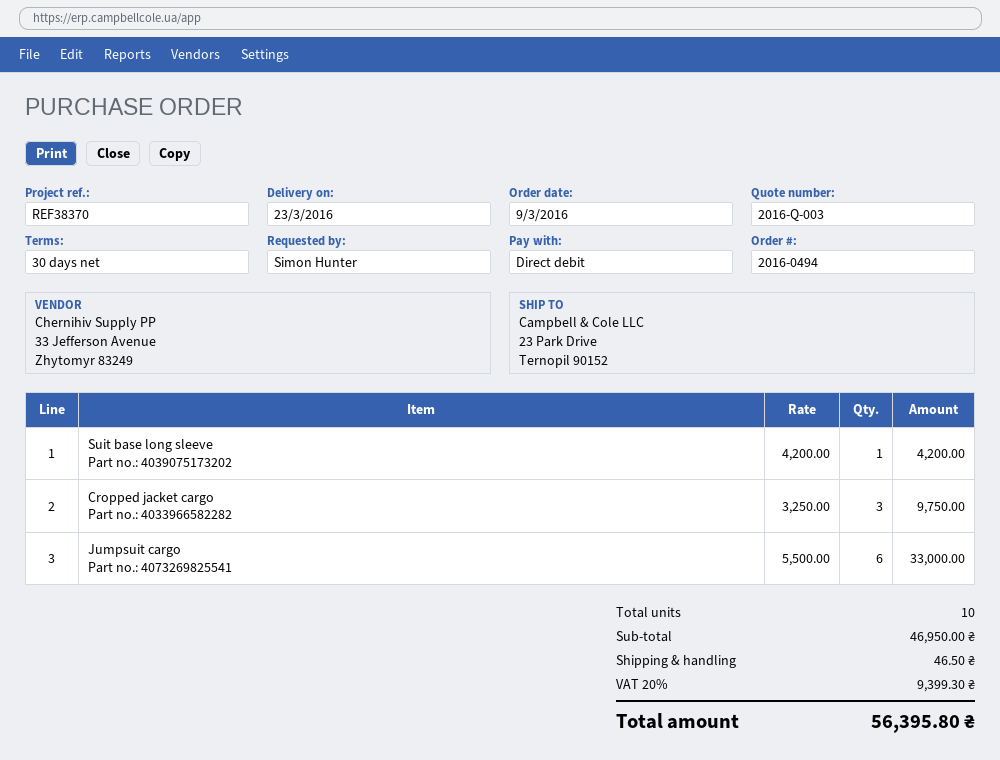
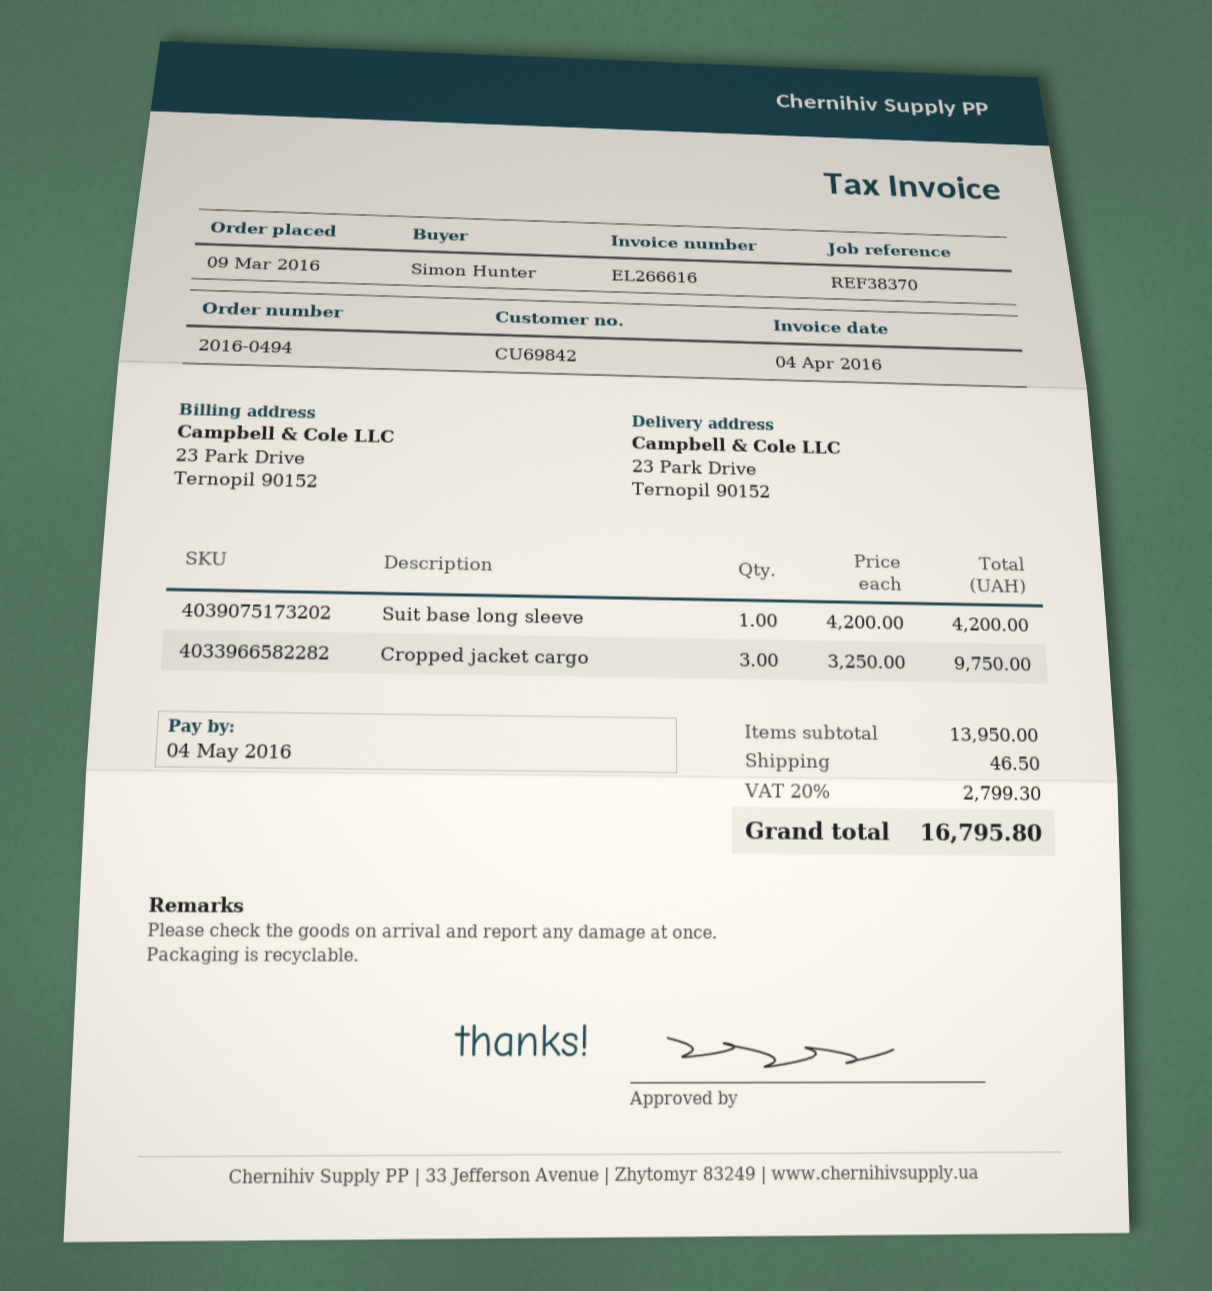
Jumpsuit cargo: 6 x 5500.00 = 33000.00 -> none
subtotal: 46950.00 -> 13950.00
tax: 20% = 9399.30 -> 20% = 2799.30
total: 56395.80 -> 16795.80

